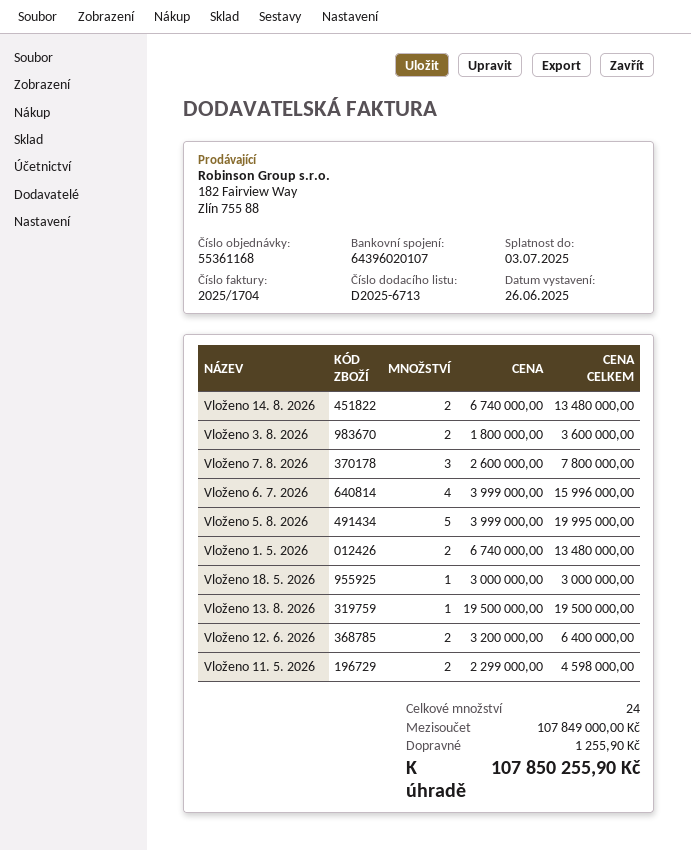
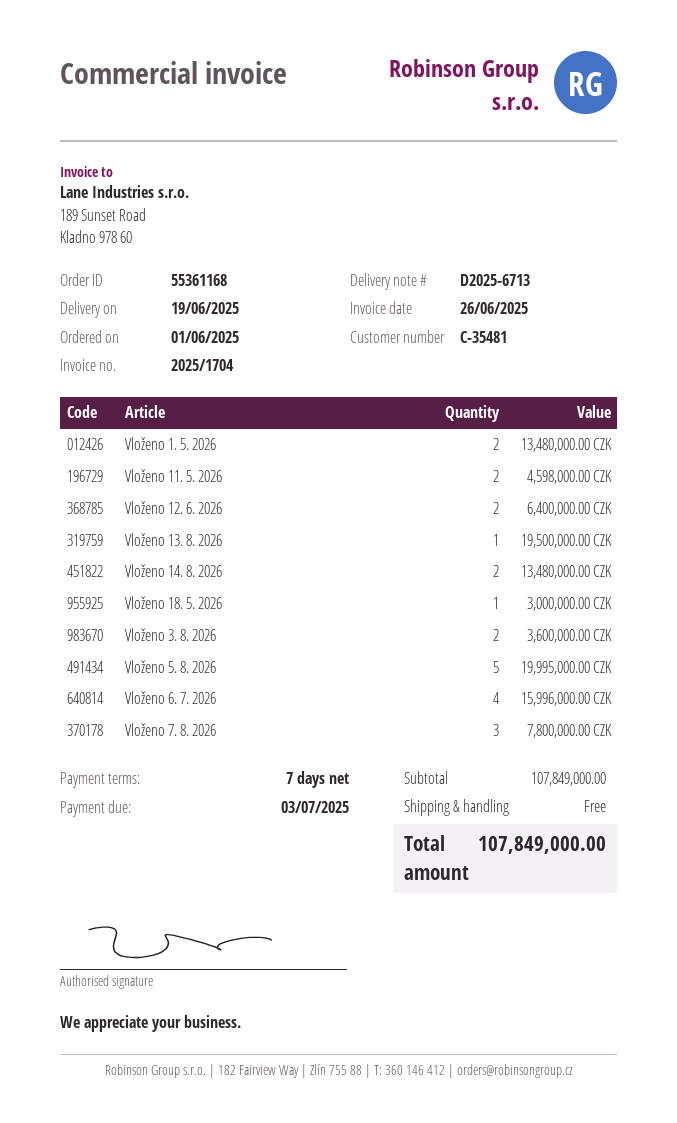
shipping: 1255.90 -> 0.00
total: 107850255.90 -> 107849000.00

